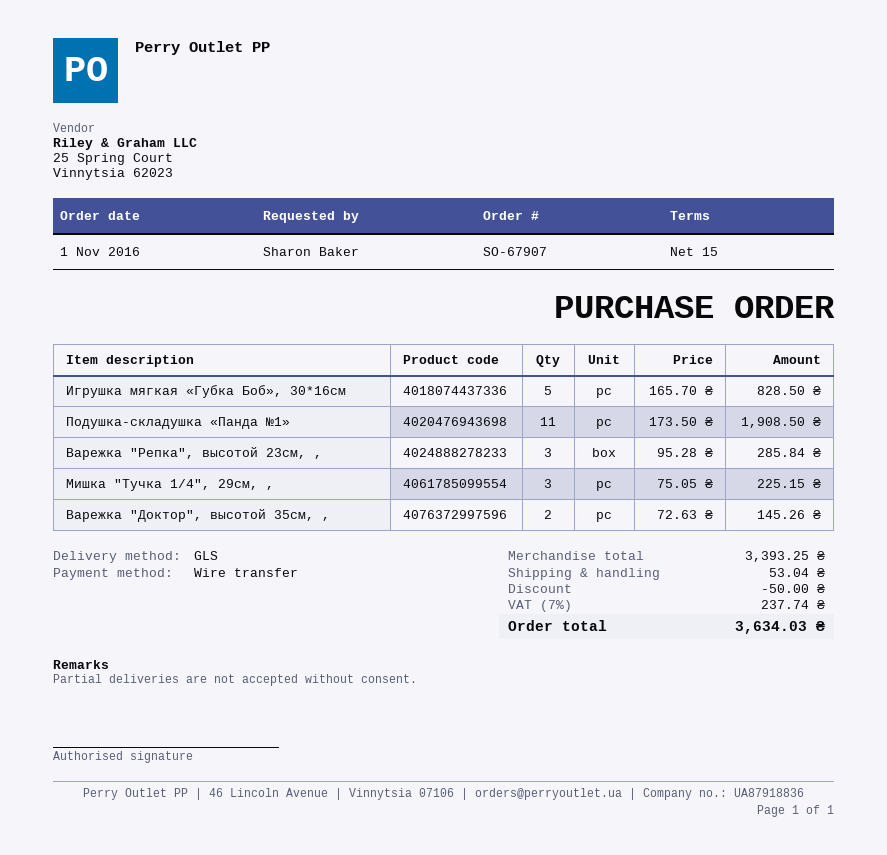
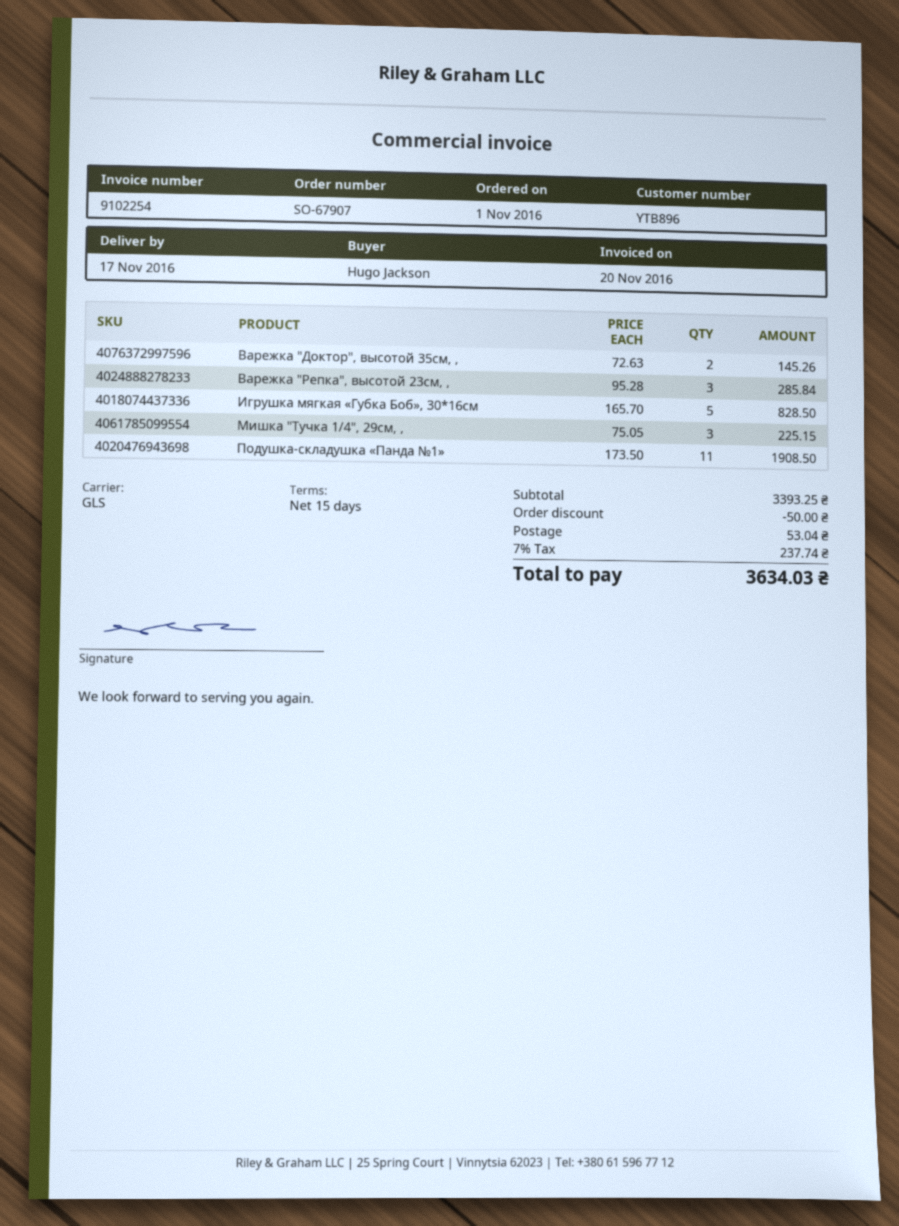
ordered by: Sharon Baker -> Hugo Jackson

